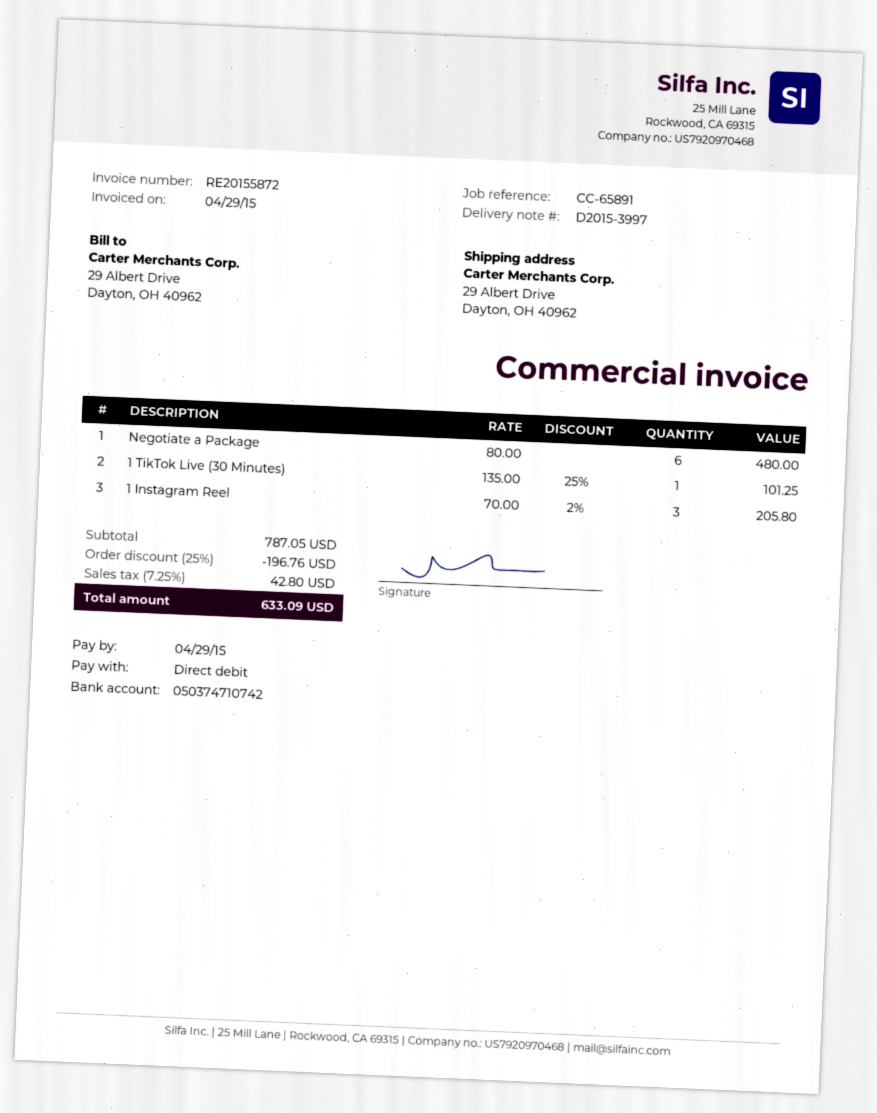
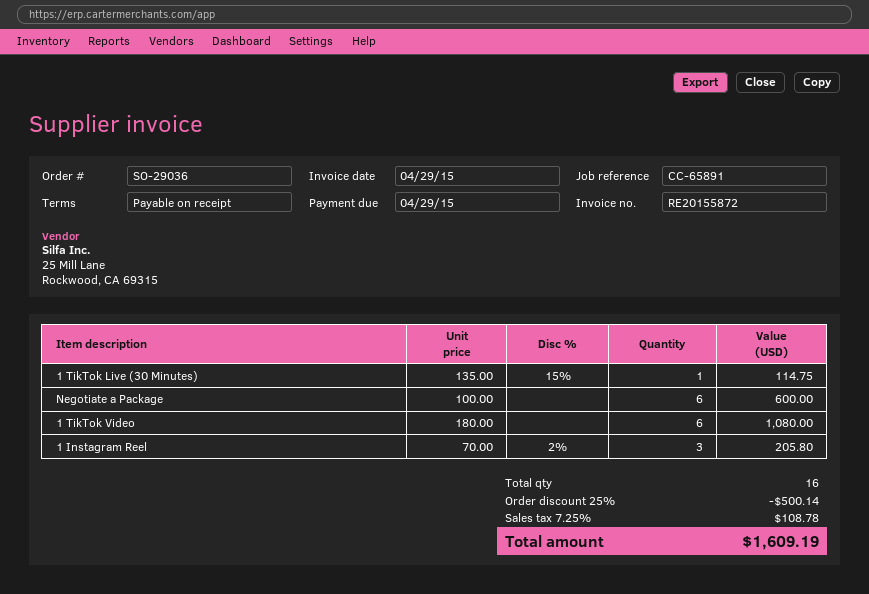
Negotiate a Package: 6 x 80.00 = 480.00 -> 6 x 100.00 = 600.00
1 TikTok Live (30 Minutes): 1 x 135.00 - 25% = 101.25 -> 1 x 135.00 - 15% = 114.75
1 TikTok Video: none -> 6 x 180.00 = 1080.00
discount: 25% = 196.76 -> 25% = 500.14
tax: 7.25% = 42.80 -> 7.25% = 108.78
total: 633.09 -> 1609.19

